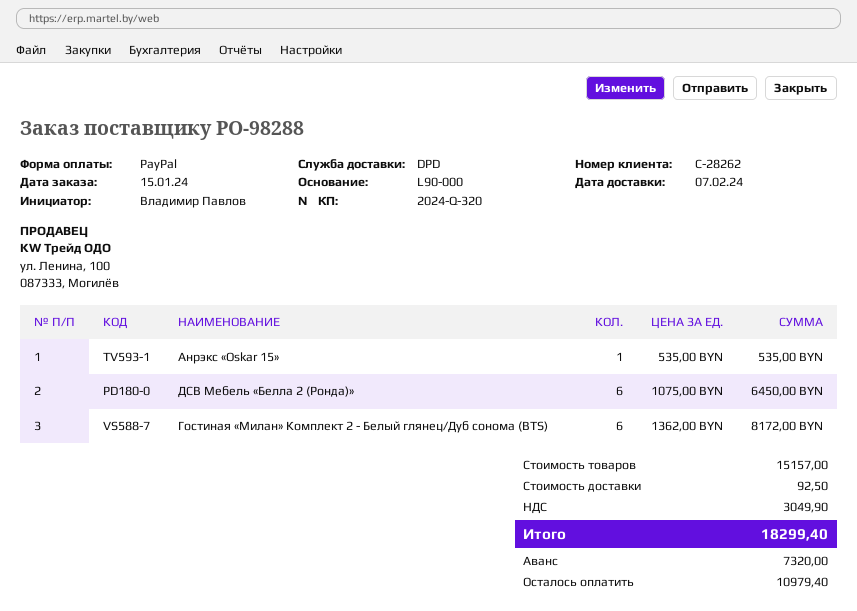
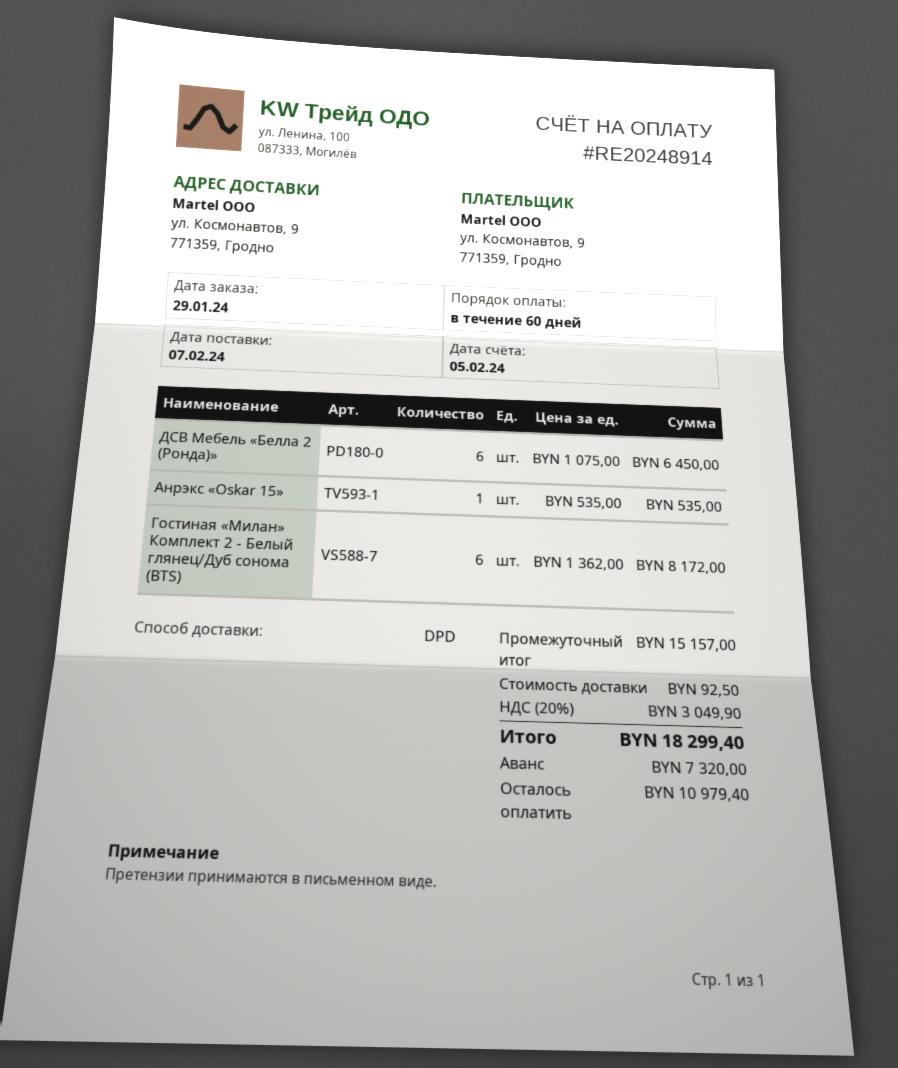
order date: 2024-01-15 -> 2024-01-29

